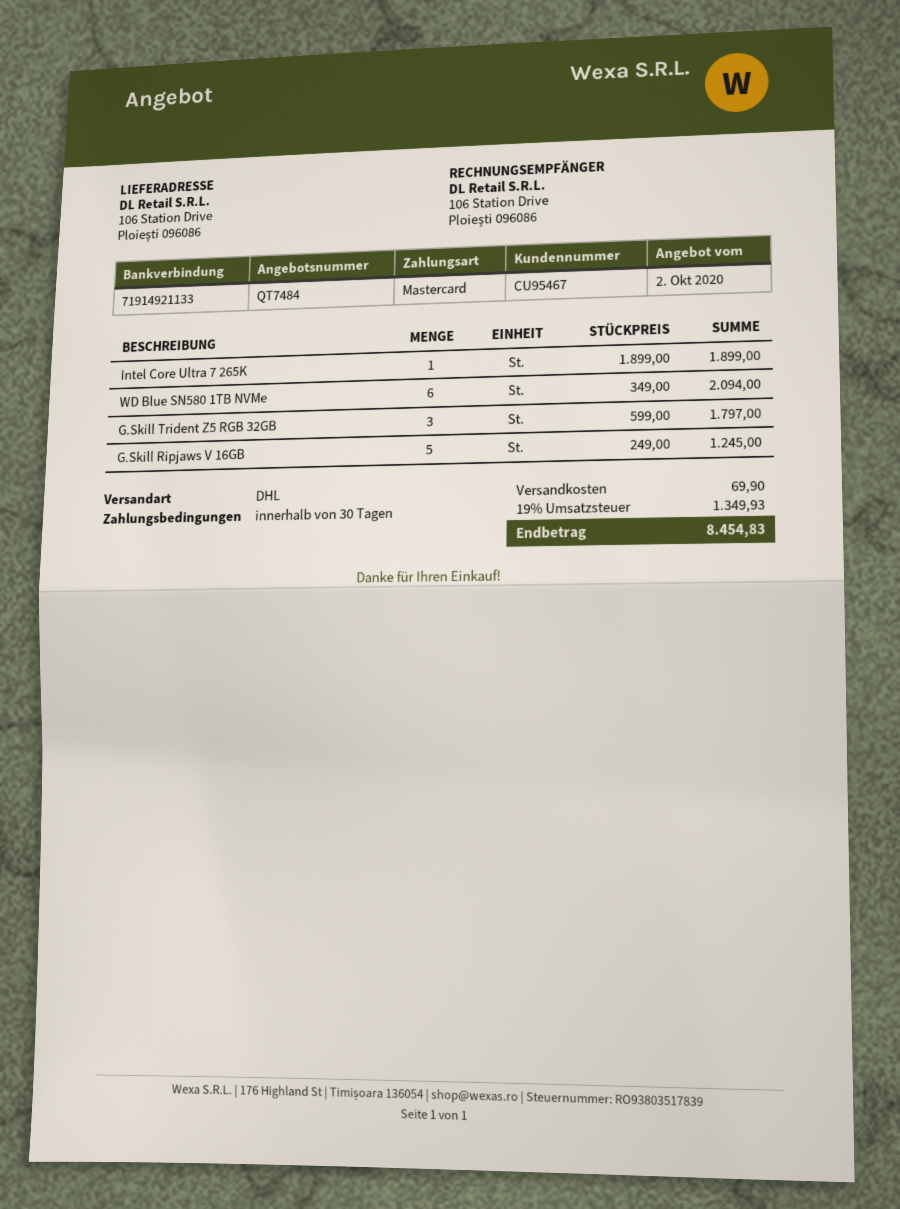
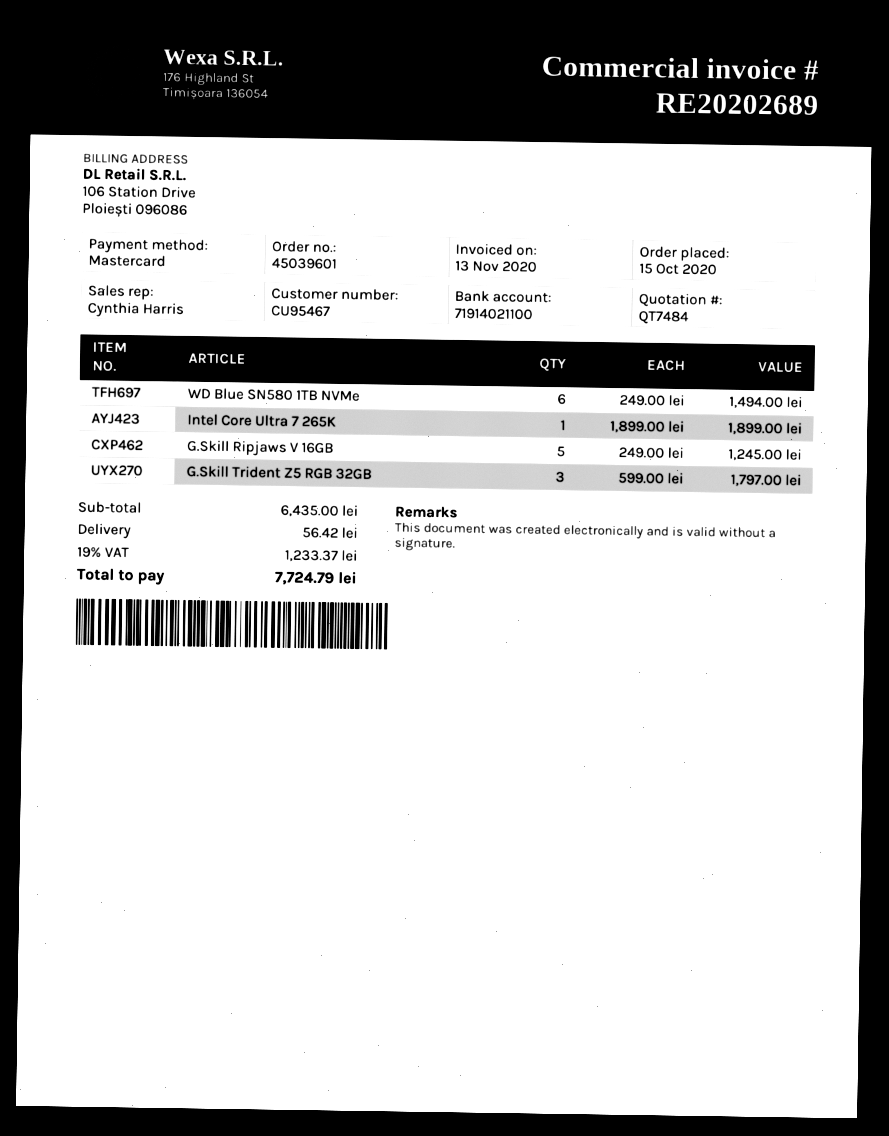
bank account: 71914921133 -> 71914021100
WD Blue SN580 1TB NVMe: 6 x 349.00 = 2094.00 -> 6 x 249.00 = 1494.00
shipping: 69.90 -> 56.42
tax: 19% = 1349.93 -> 19% = 1233.37
total: 8454.83 -> 7724.79

